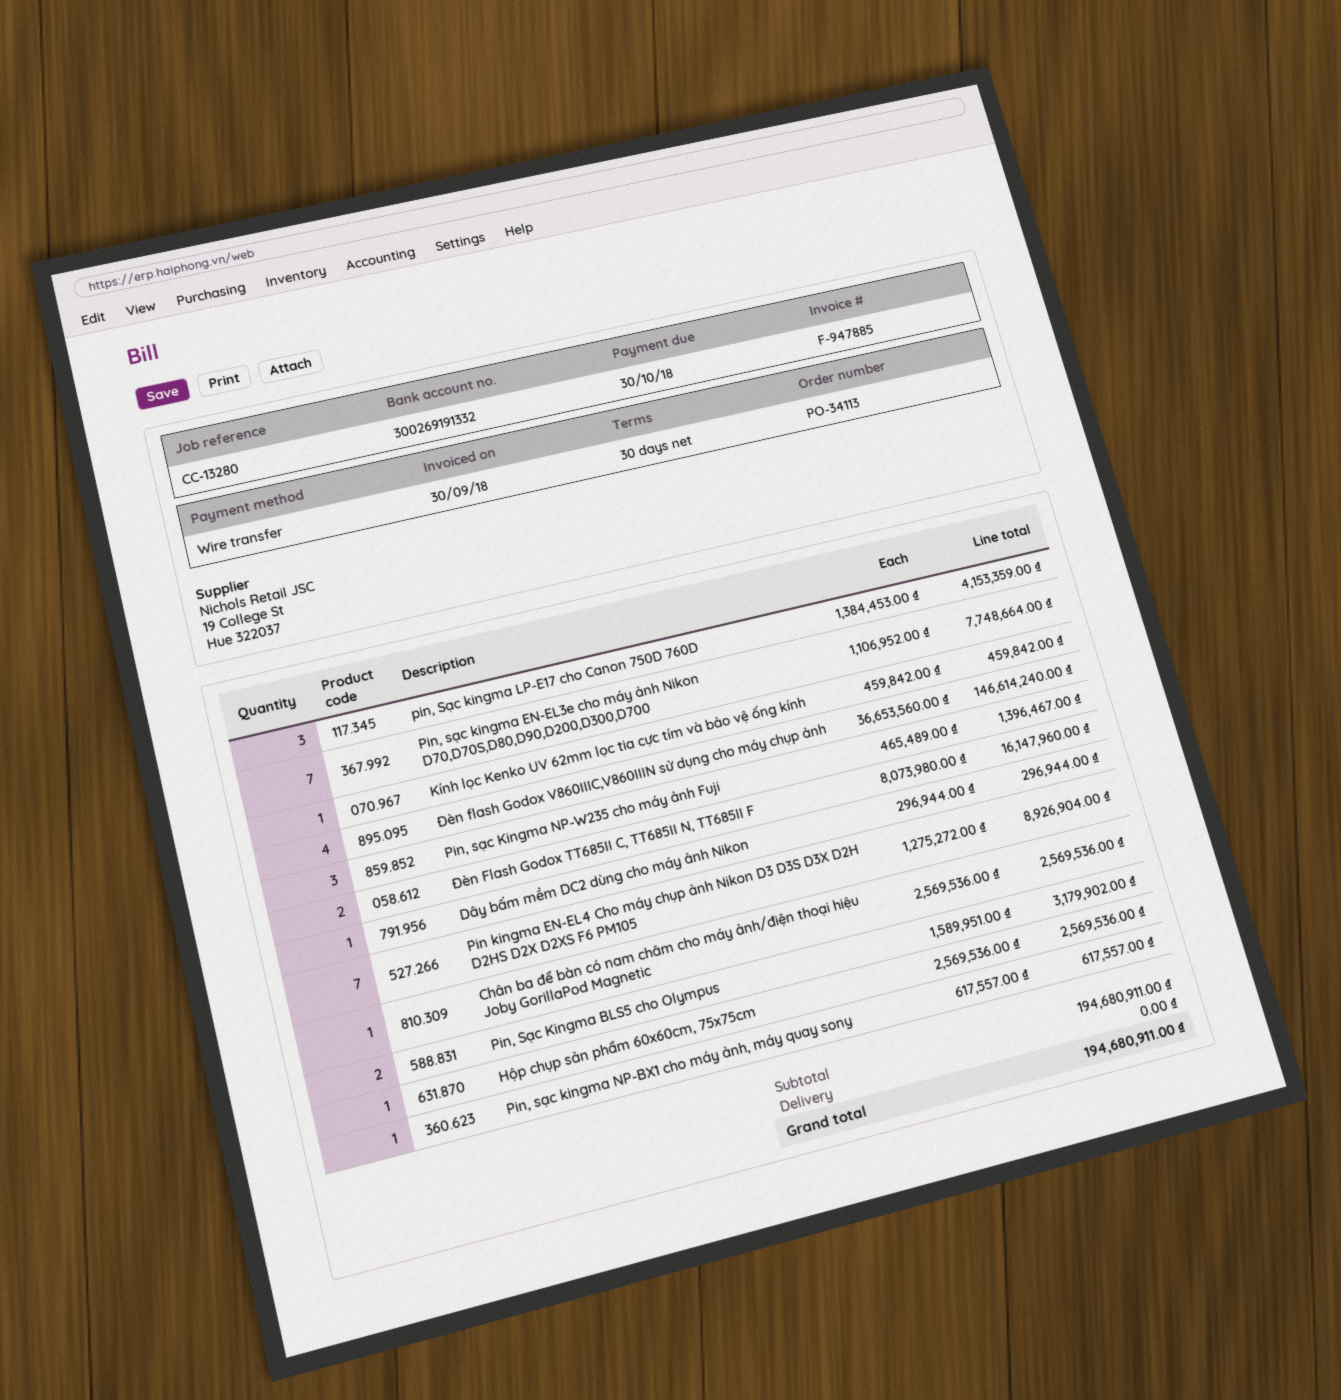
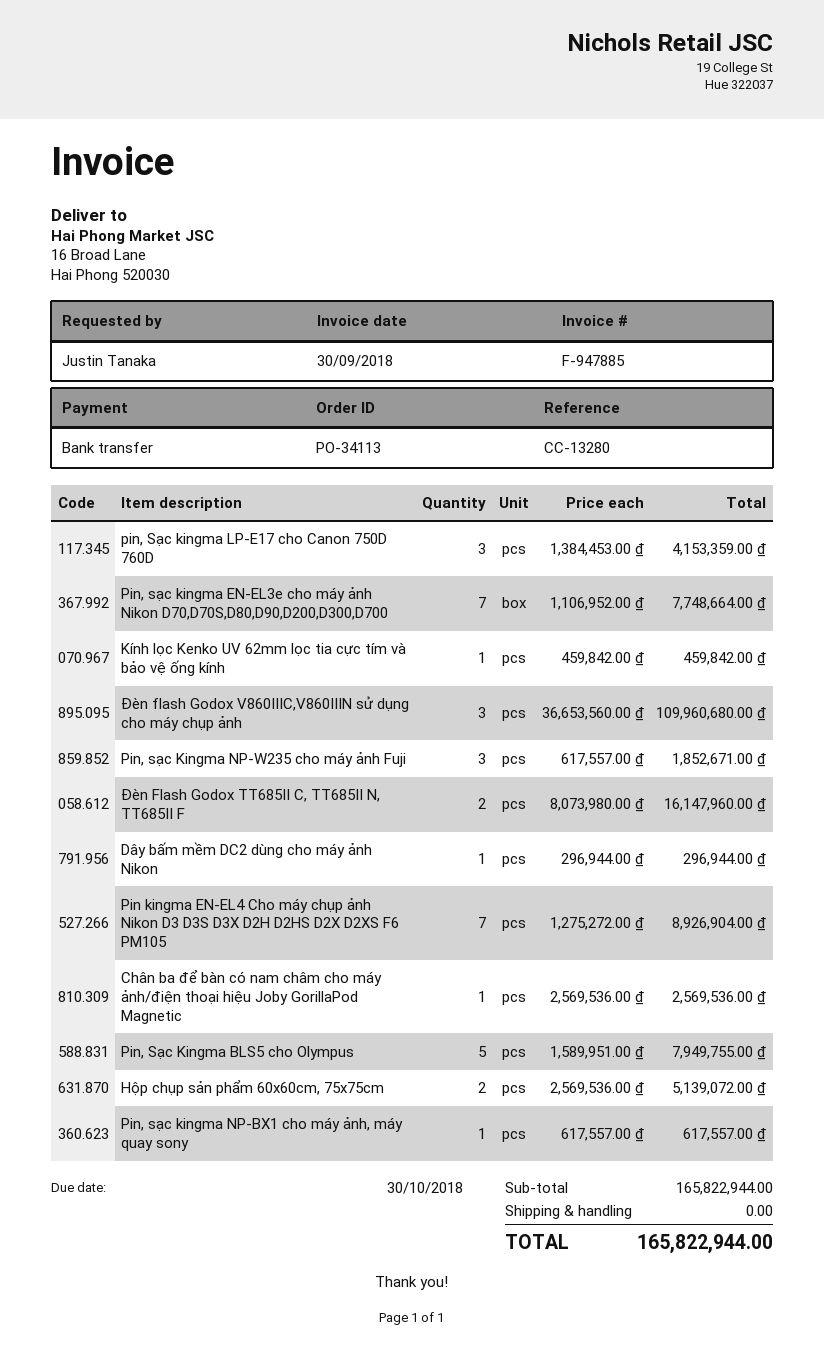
Đèn flash Godox V860IIIC,V860IIIN sử dụng cho máy chụp ảnh: 4 x 36653560.00 = 146614240.00 -> 3 x 36653560.00 = 109960680.00
Pin, sạc Kingma NP-W235 cho máy ảnh Fuji: 3 x 465489.00 = 1396467.00 -> 3 x 617557.00 = 1852671.00
Pin, Sạc Kingma BLS5 cho Olympus: 2 x 1589951.00 = 3179902.00 -> 5 x 1589951.00 = 7949755.00
Hộp chụp sản phẩm 60x60cm, 75x75cm: 1 x 2569536.00 = 2569536.00 -> 2 x 2569536.00 = 5139072.00
subtotal: 194680911.00 -> 165822944.00
total: 194680911.00 -> 165822944.00

